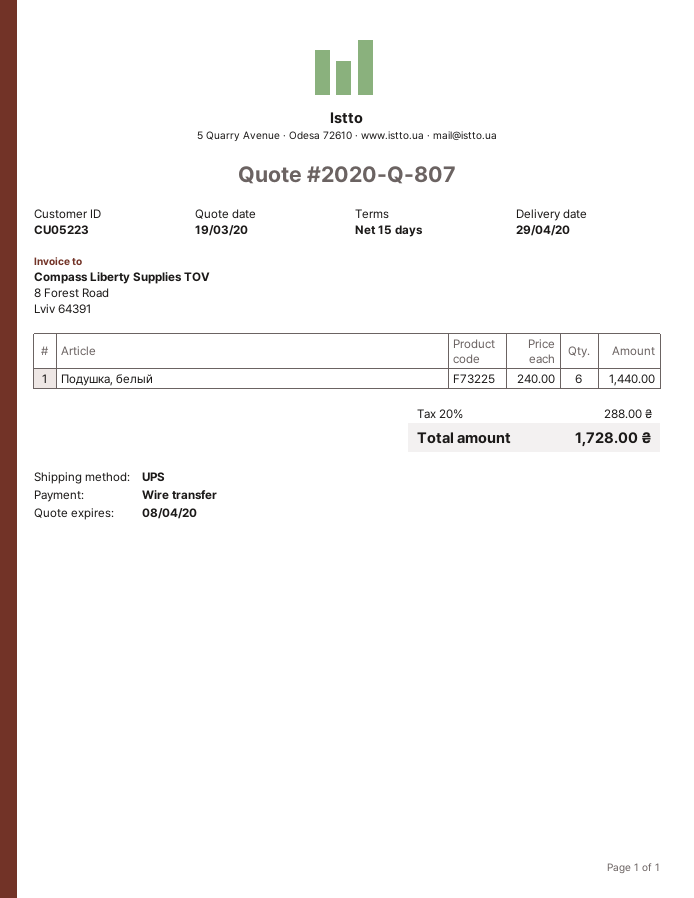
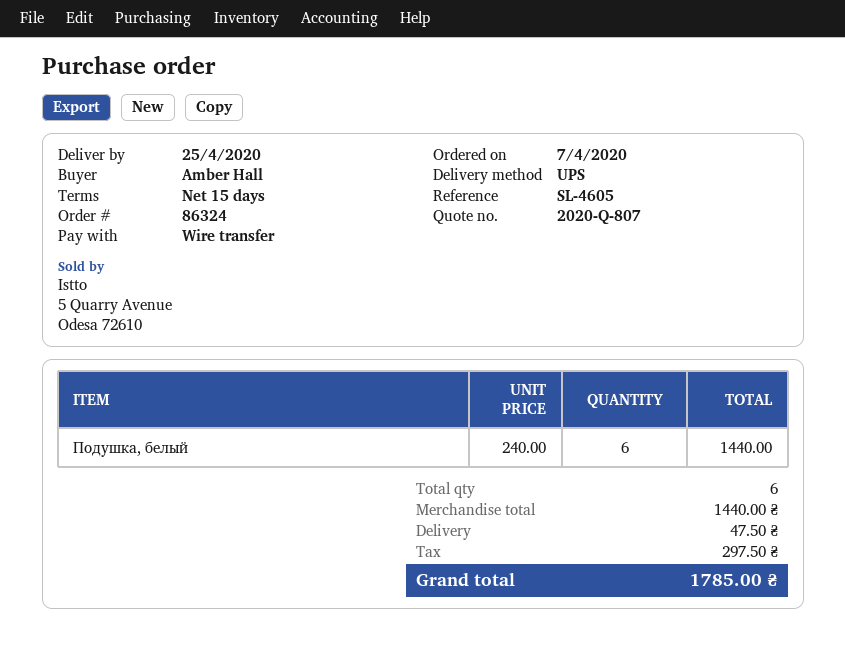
delivery date: 2020-04-29 -> 2020-04-25
shipping: none -> 47.50
tax: 288.00 -> 297.50
total: 1728.00 -> 1785.00

